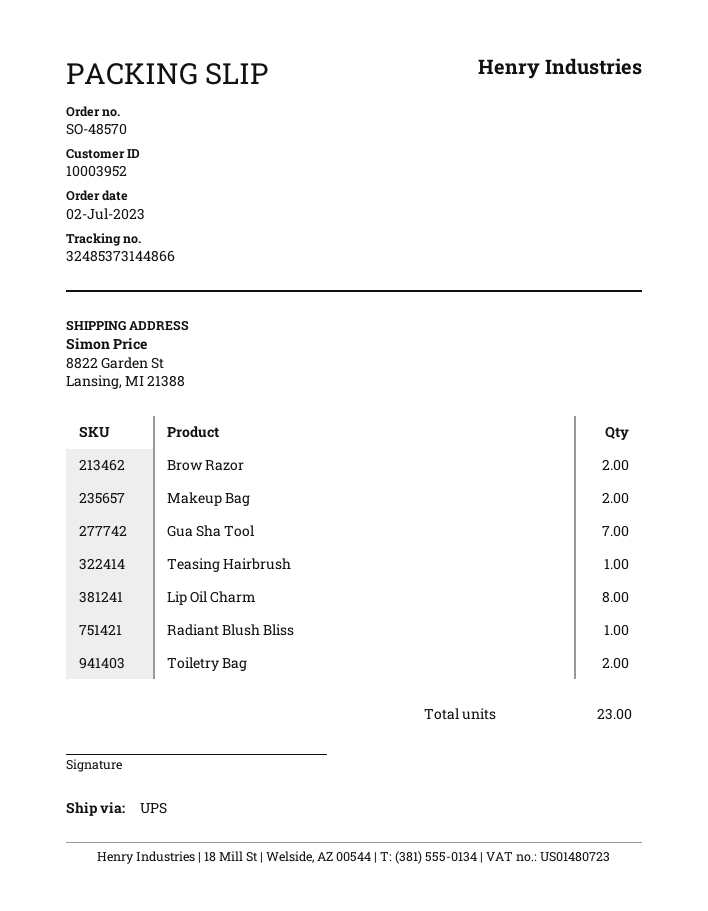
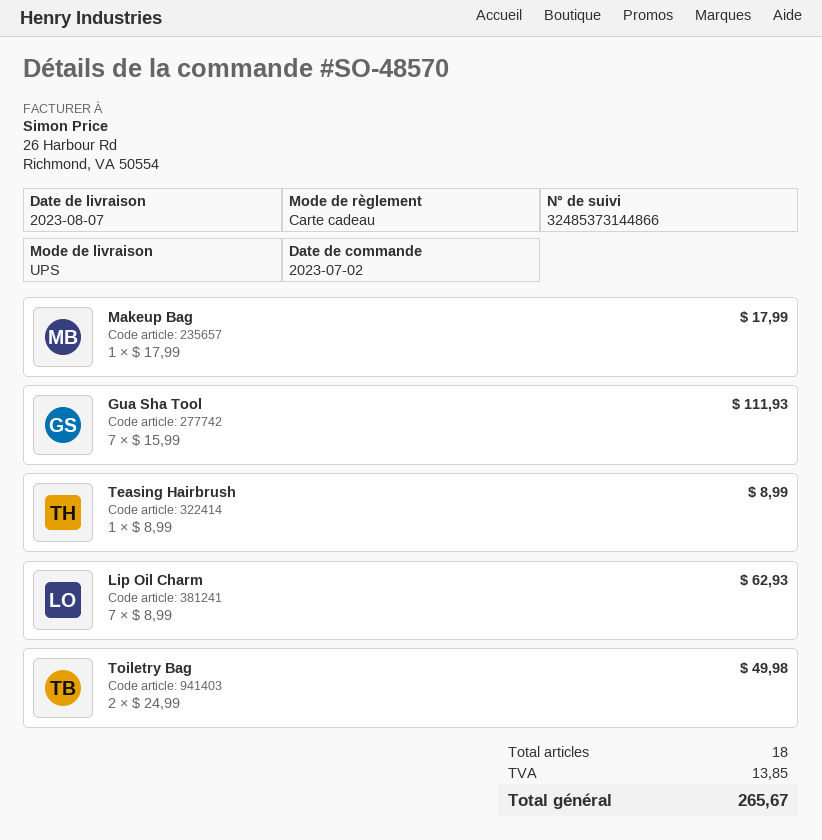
Brow Razor: 2 -> none
Makeup Bag: 2 -> 1
Lip Oil Charm: 8 -> 7
Radiant Blush Bliss: 1 -> none
total quantity: 23 -> 18

